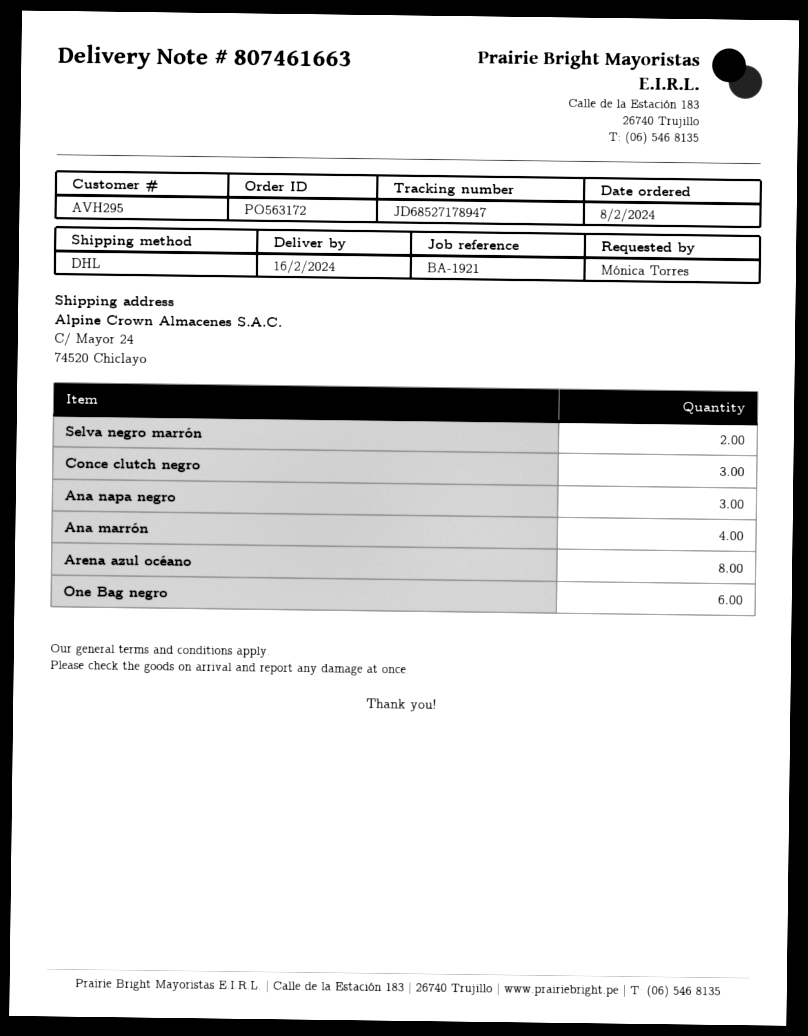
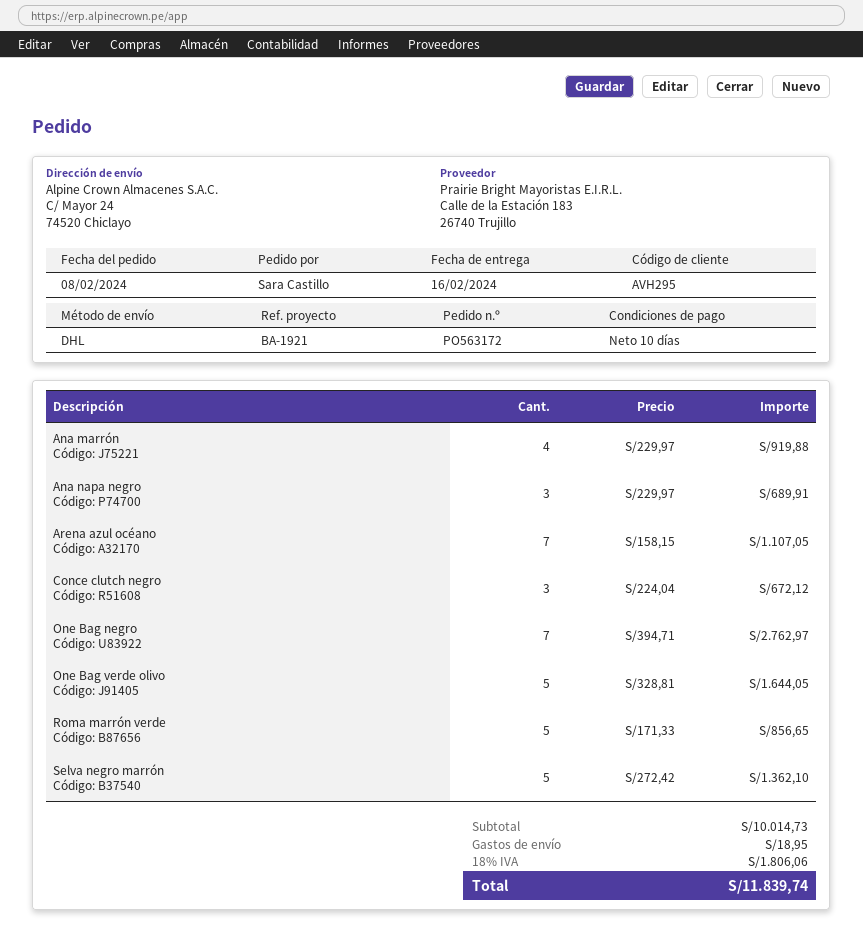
ordered by: Mónica Torres -> Sara Castillo
Selva negro marrón: 2 -> 5
Arena azul océano: 8 -> 7
One Bag negro: 6 -> 7
One Bag verde olivo: none -> 5
Roma marrón verde: none -> 5

